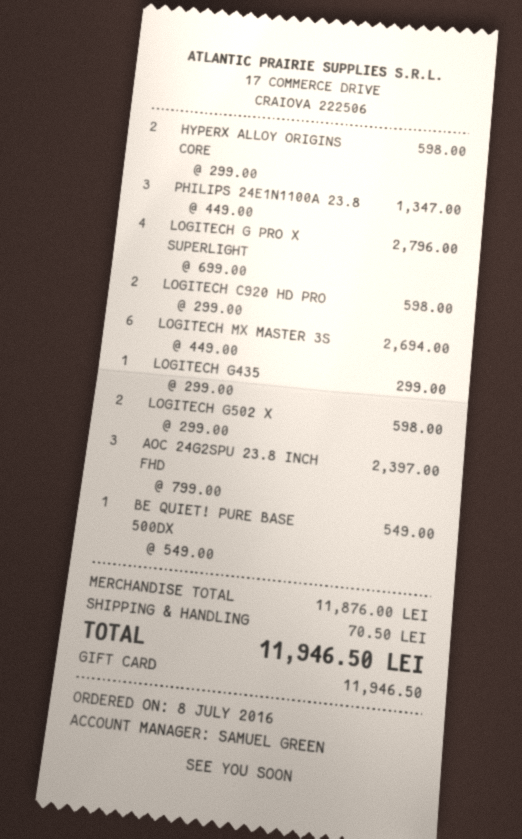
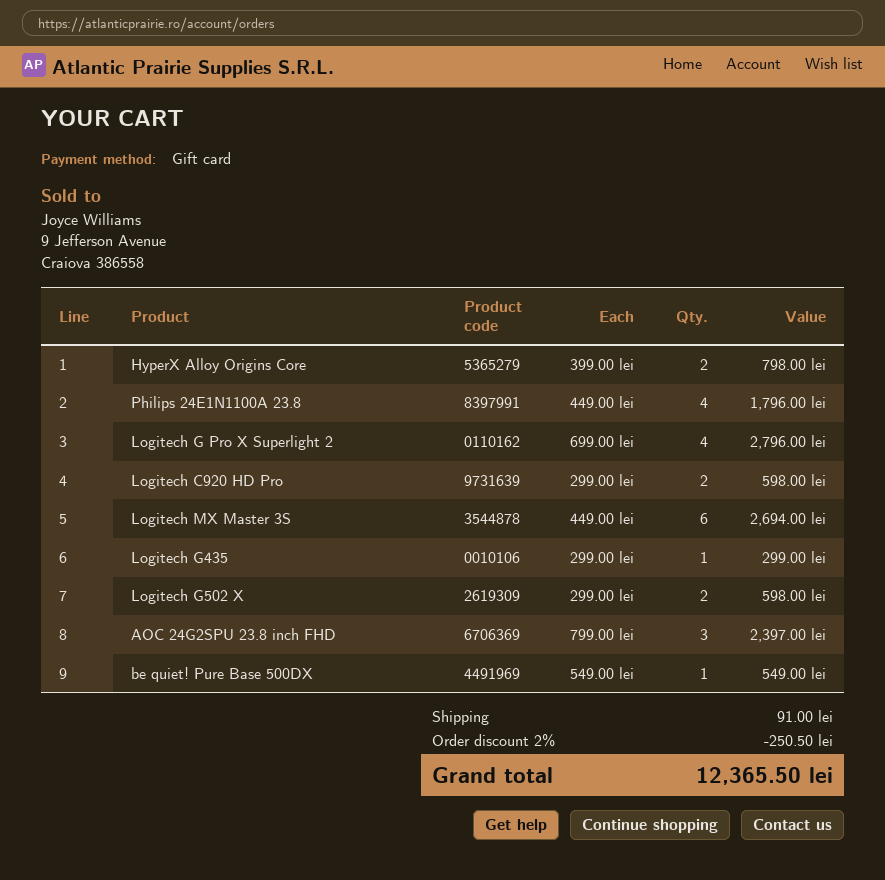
HYPERX ALLOY ORIGINS CORE: 2 x 299.00 = 598.00 -> 2 x 399.00 = 798.00
PHILIPS 24E1N1100A 23.8: 3 x 449.00 = 1347.00 -> 4 x 449.00 = 1796.00
discount: none -> 2% = 250.50
shipping: 70.50 -> 91.00
total: 11946.50 -> 12365.50

